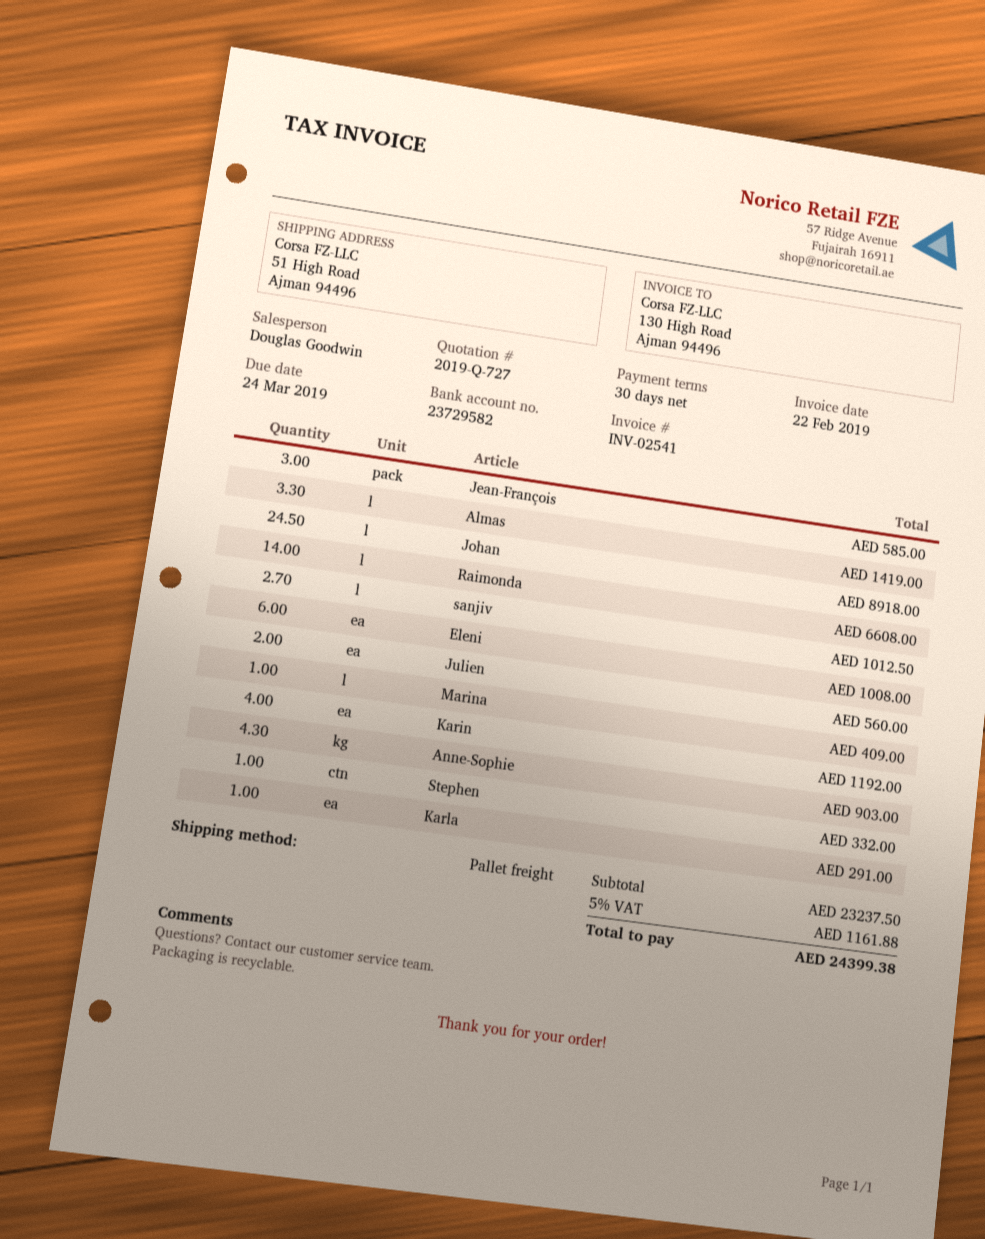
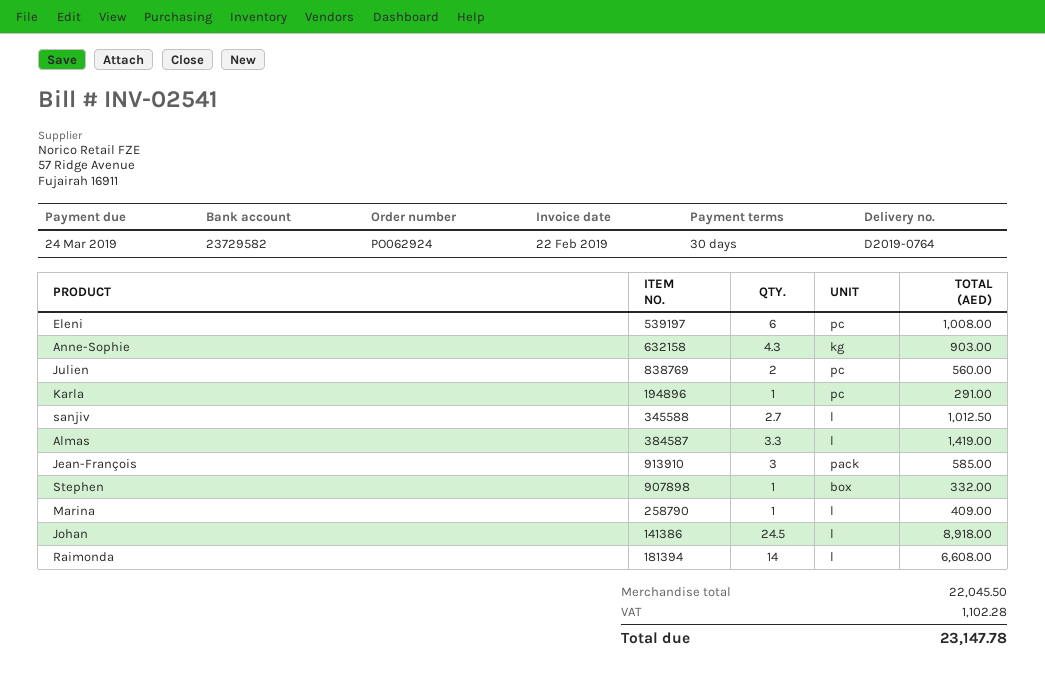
Karin: 4 for 1192.00 -> none
subtotal: 23237.50 -> 22045.50
tax: 1161.88 -> 1102.28
total: 24399.38 -> 23147.78

